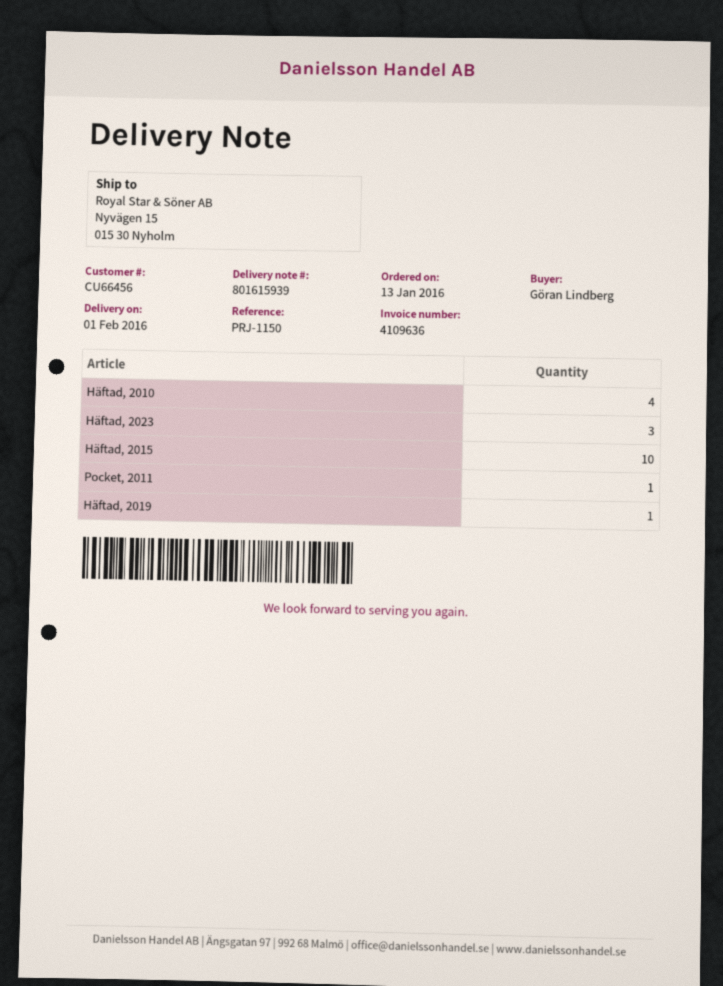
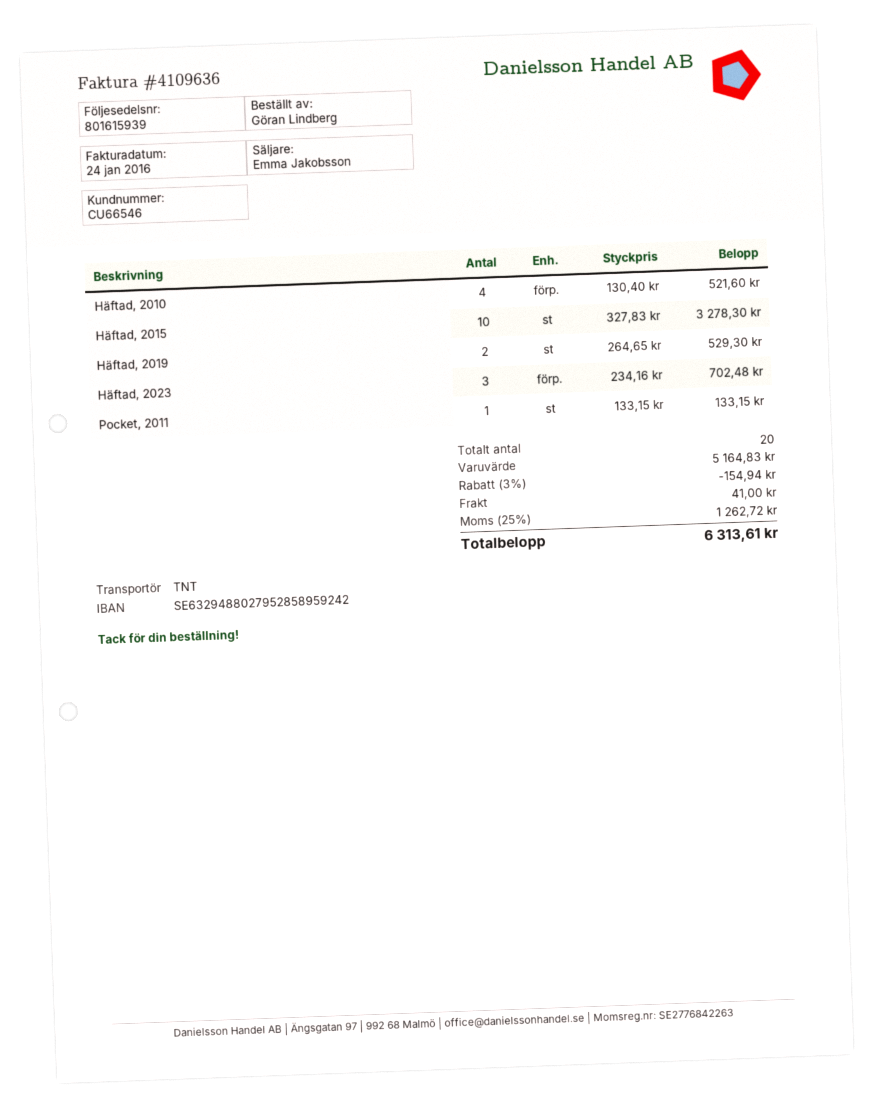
customer number: CU66456 -> CU66546
Häftad, 2019: 1 -> 2

